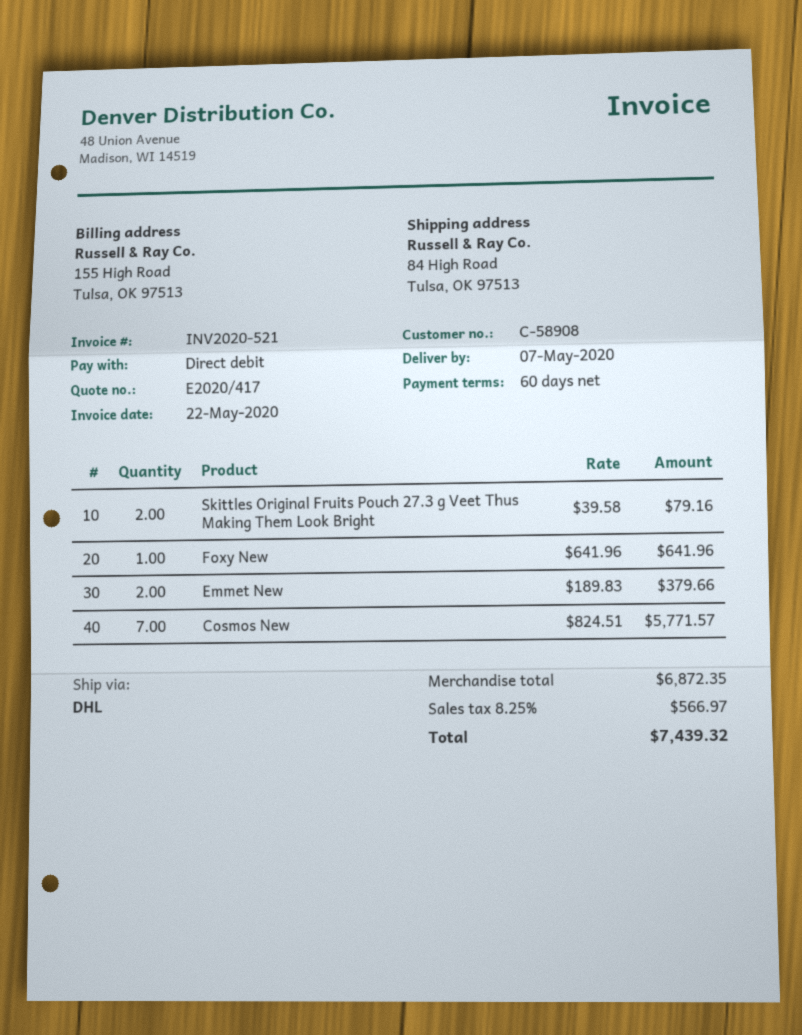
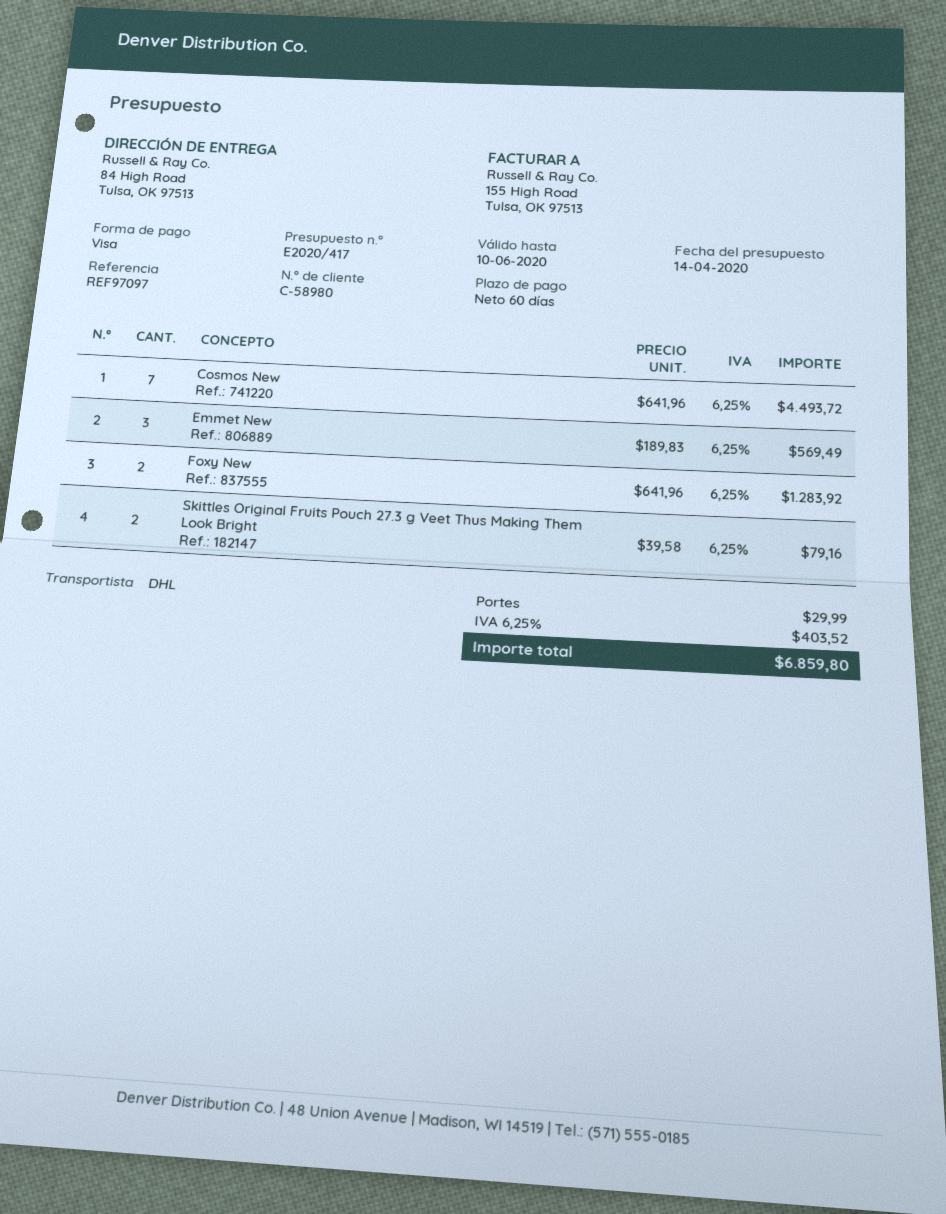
customer number: C-58908 -> C-58980
payment method: direct debit -> Visa
Foxy New: 1 x 641.96 = 641.96 -> 2 x 641.96 = 1283.92
Emmet New: 2 x 189.83 = 379.66 -> 3 x 189.83 = 569.49
Cosmos New: 7 x 824.51 = 5771.57 -> 7 x 641.96 = 4493.72
shipping: none -> 29.99
tax: 8.25% = 566.97 -> 6.25% = 403.52
total: 7439.32 -> 6859.80

